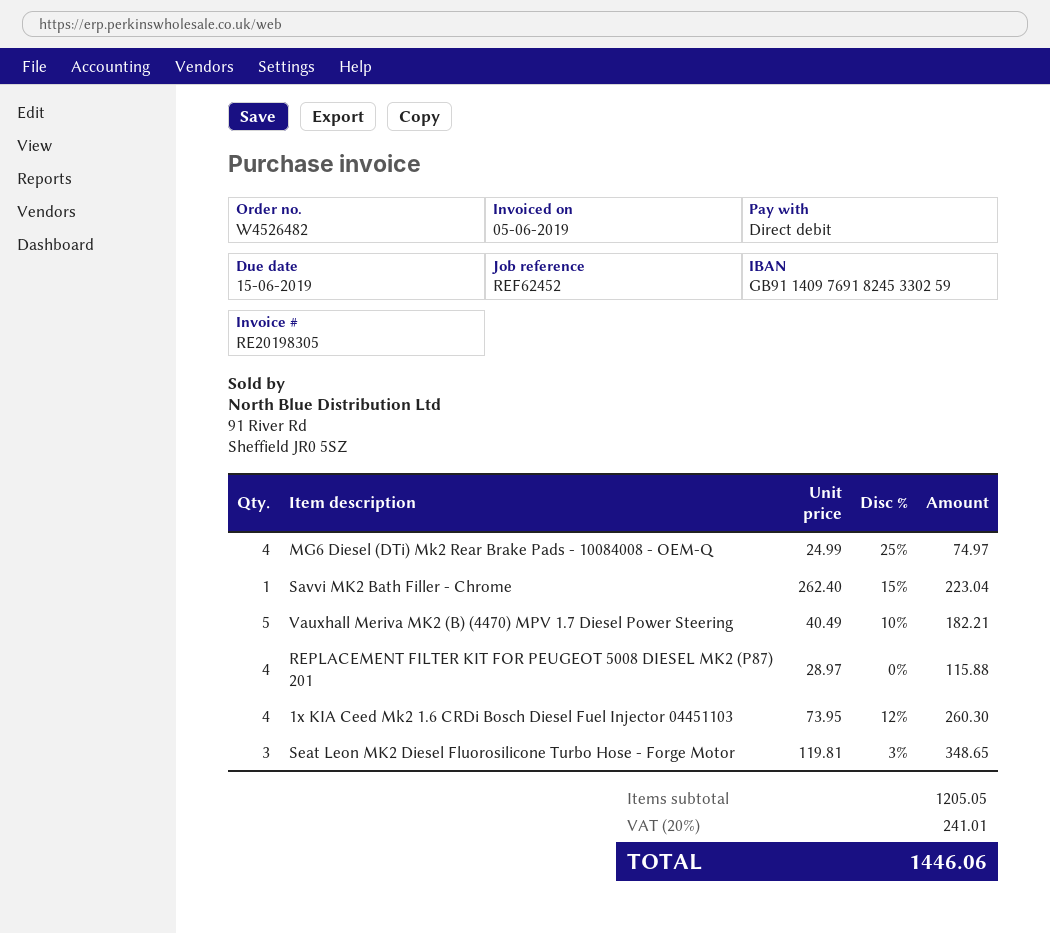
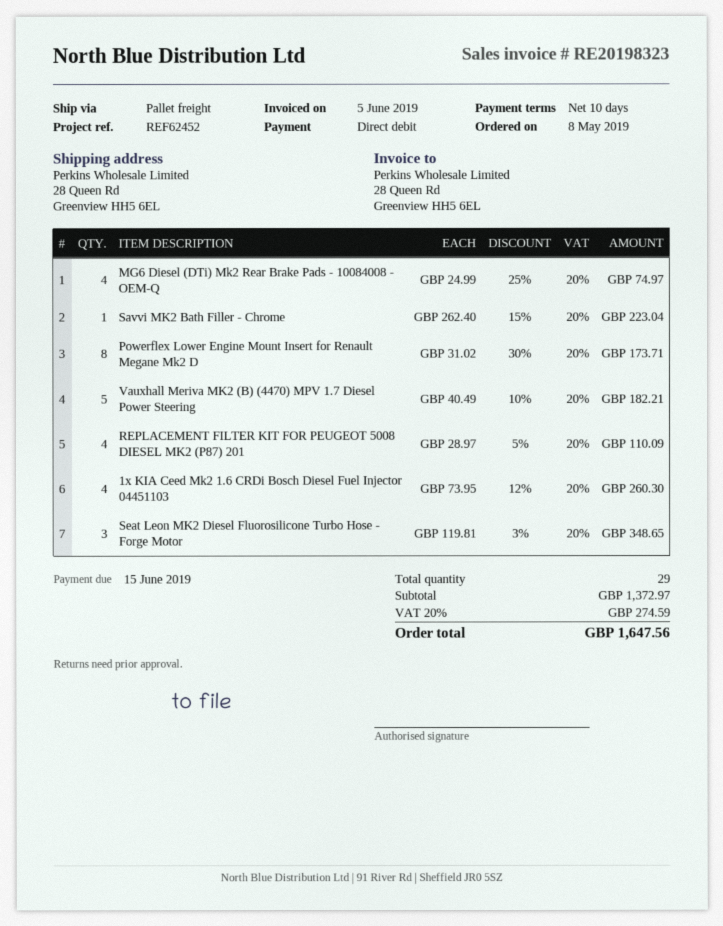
invoice number: RE20198305 -> RE20198323
REPLACEMENT FILTER KIT FOR PEUGEOT 5008 DIESEL MK2 (P87) 201: 4 x 28.97 = 115.88 -> 4 x 28.97 - 5% = 110.09
Powerflex Lower Engine Mount Insert for Renault Megane Mk2 D: none -> 8 x 31.02 - 30% = 173.71
subtotal: 1205.05 -> 1372.97
tax: 20% = 241.01 -> 20% = 274.59
total: 1446.06 -> 1647.56

